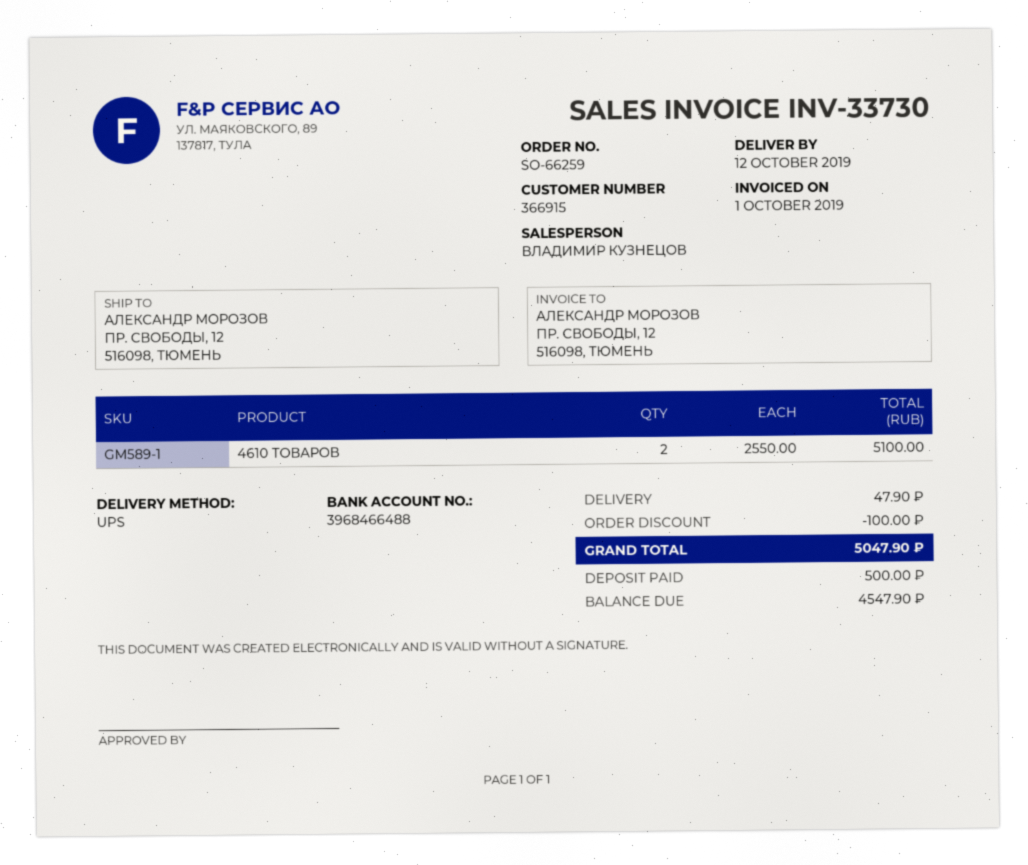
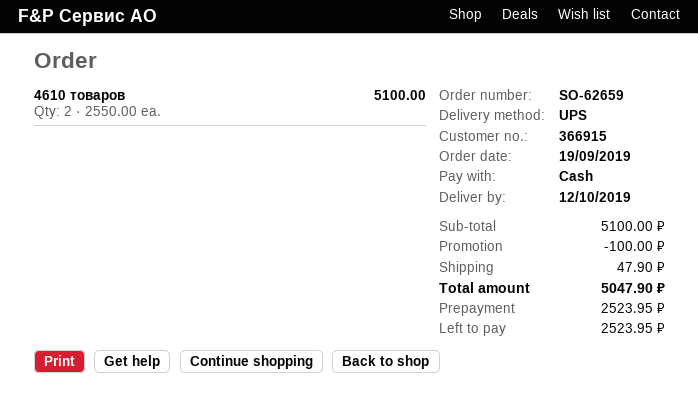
order number: SO-66259 -> SO-62659
deposit: 500.00 -> 2523.95
balance: 4547.90 -> 2523.95

